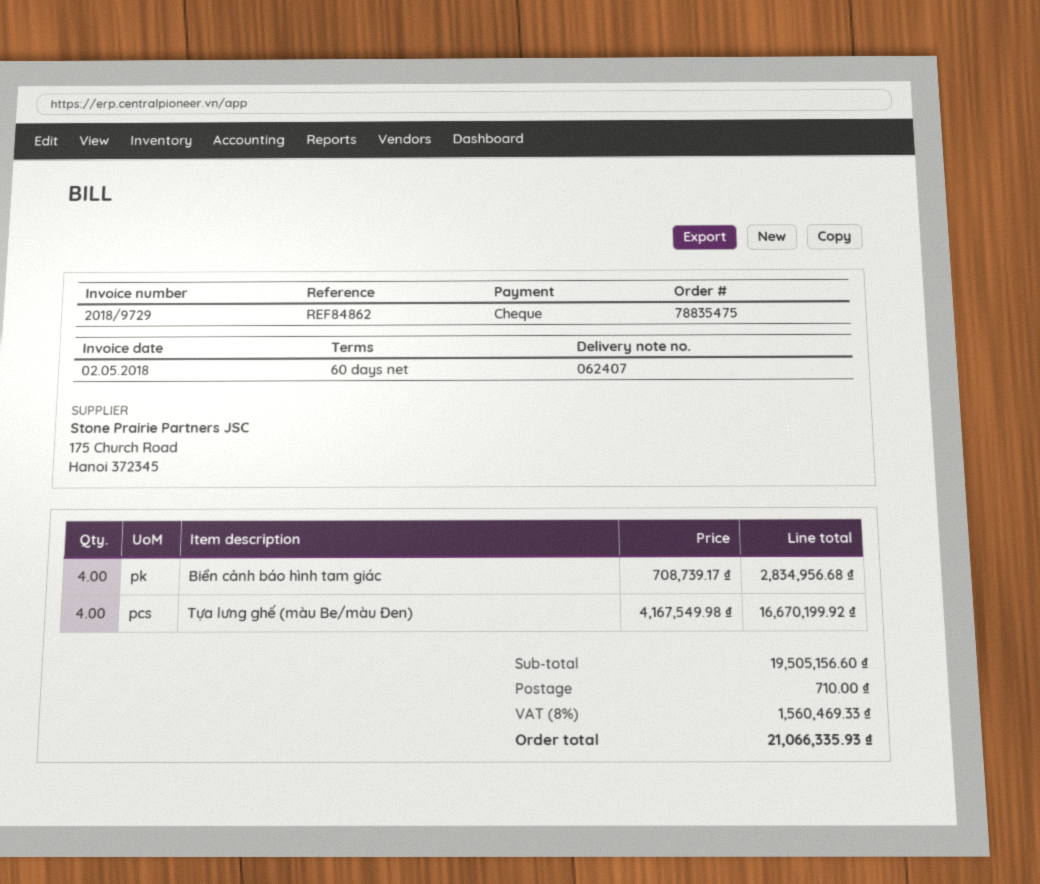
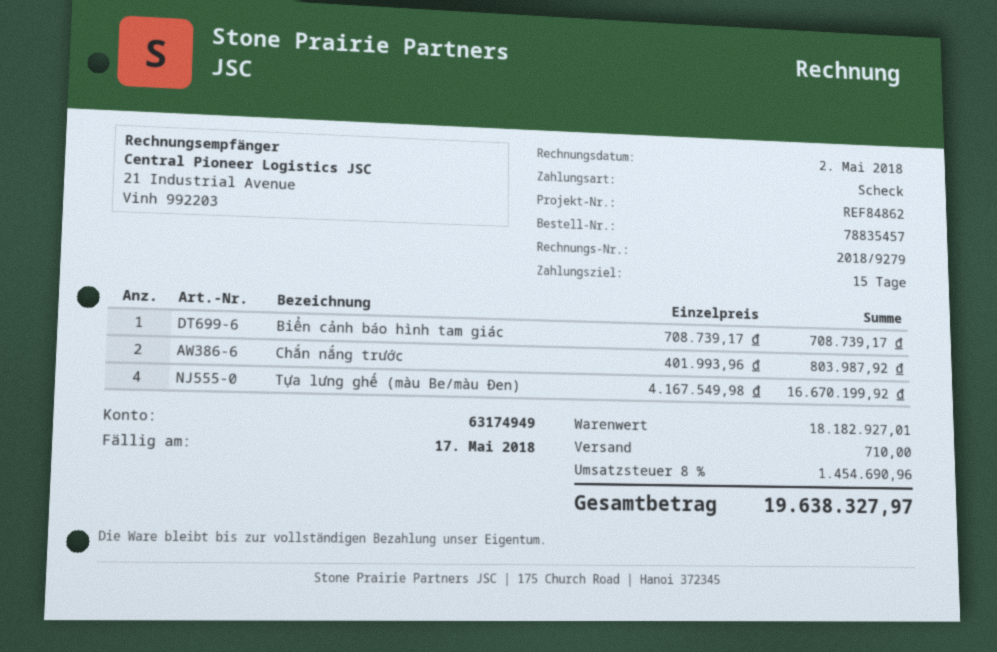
order number: 78835475 -> 78835457
invoice number: 2018/9729 -> 2018/9279
payment terms: 60 days -> 15 days
Biển cảnh báo hình tam giác: 4 x 708739.17 = 2834956.68 -> 1 x 708739.17 = 708739.17
Chắn nắng trước: none -> 2 x 401993.96 = 803987.92
subtotal: 19505156.60 -> 18182927.01
tax: 8% = 1560469.33 -> 8% = 1454690.96
total: 21066335.93 -> 19638327.97

